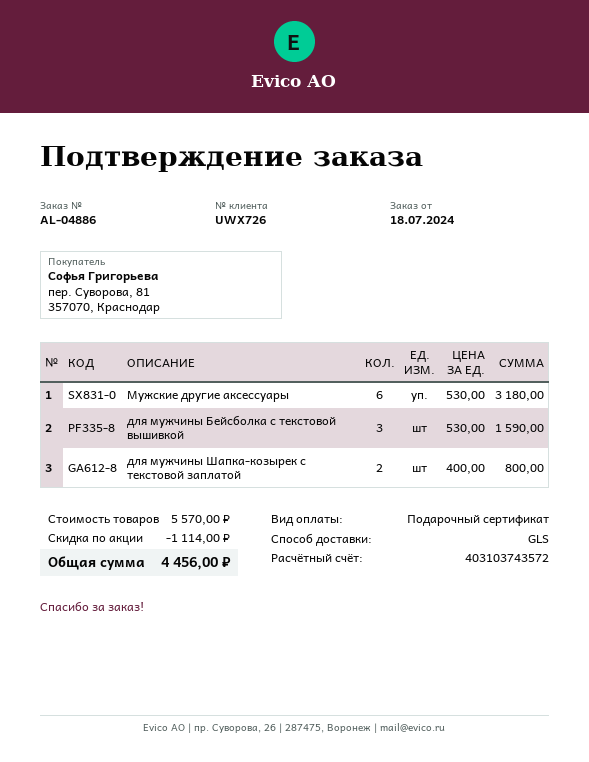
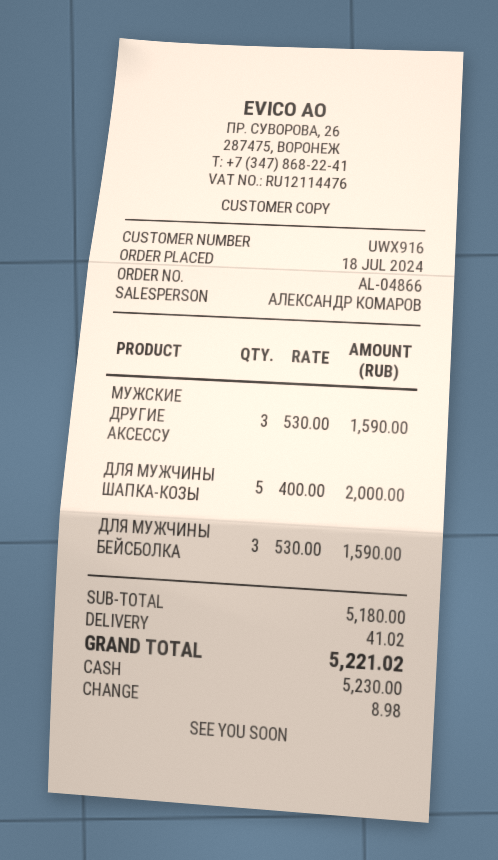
order number: AL-04886 -> AL-04866
customer number: UWX726 -> UWX916
payment method: gift card -> cash
Мужские другие аксессуары: 6 x 530.00 = 3180.00 -> 3 x 530.00 = 1590.00
для мужчины Шапка-козырек с текстовой заплатой: 2 x 400.00 = 800.00 -> 5 x 400.00 = 2000.00
subtotal: 5570.00 -> 5180.00
discount: 1114.00 -> none
shipping: none -> 41.02
total: 4456.00 -> 5221.02

